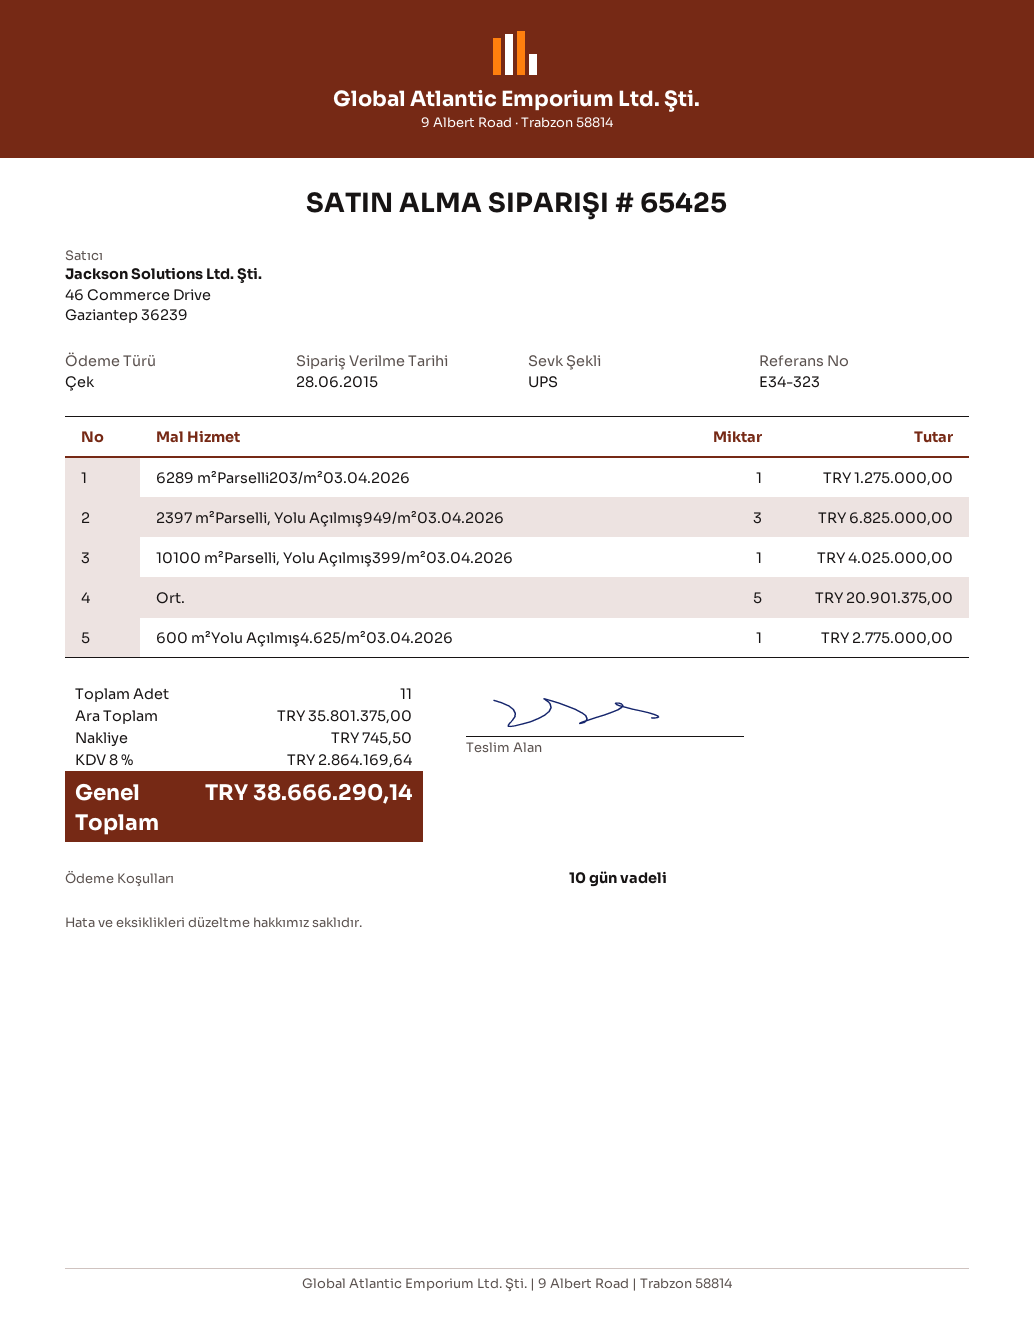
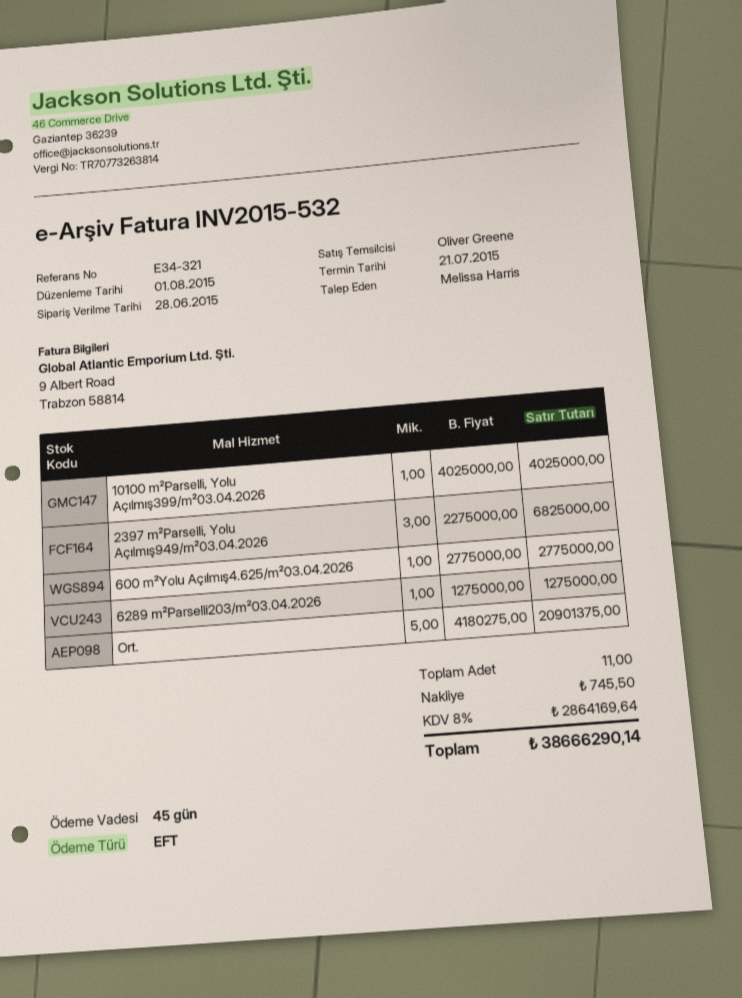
payment terms: 10 days -> 45 days
reference: E34-323 -> E34-321
payment method: cheque -> bank transfer

